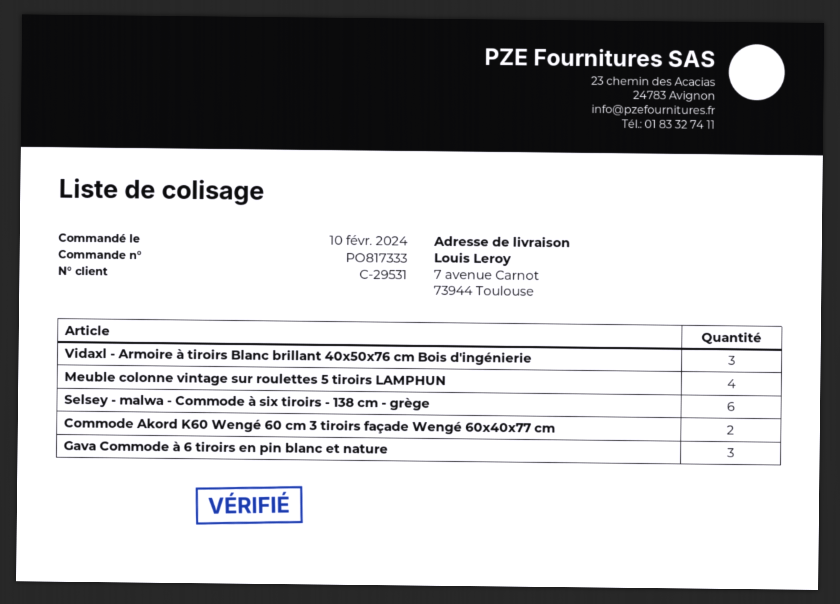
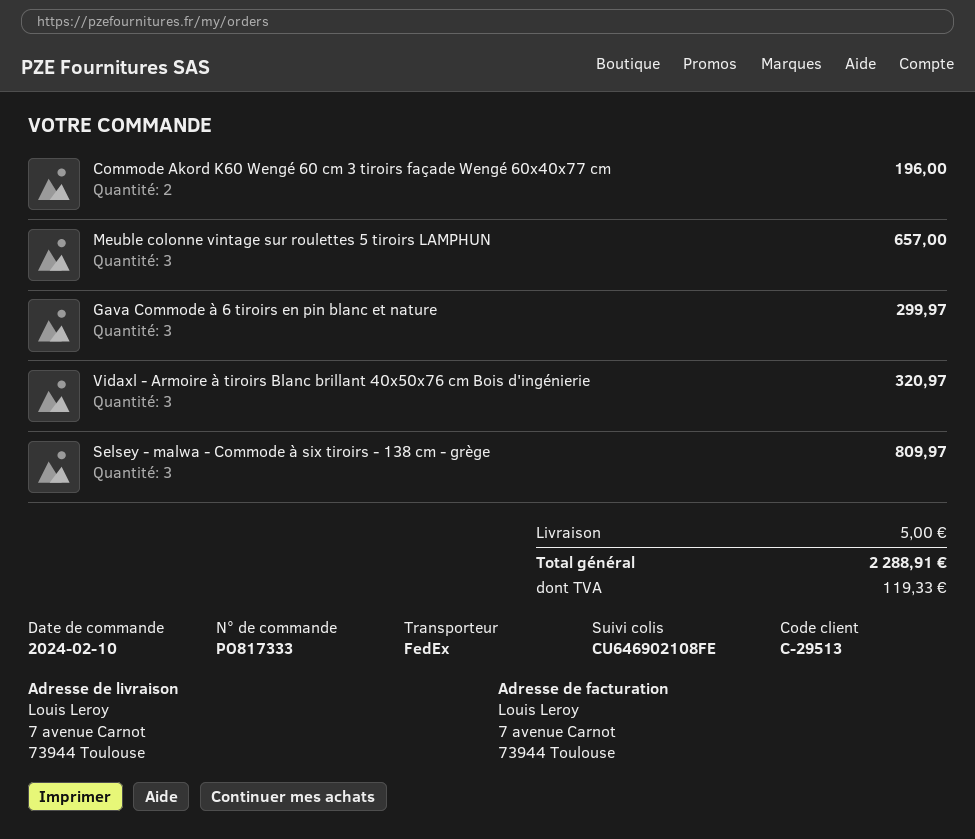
customer number: C-29531 -> C-29513
Meuble colonne vintage sur roulettes 5 tiroirs LAMPHUN: 4 -> 3
Selsey - malwa - Commode à six tiroirs - 138 cm - grège: 6 -> 3

